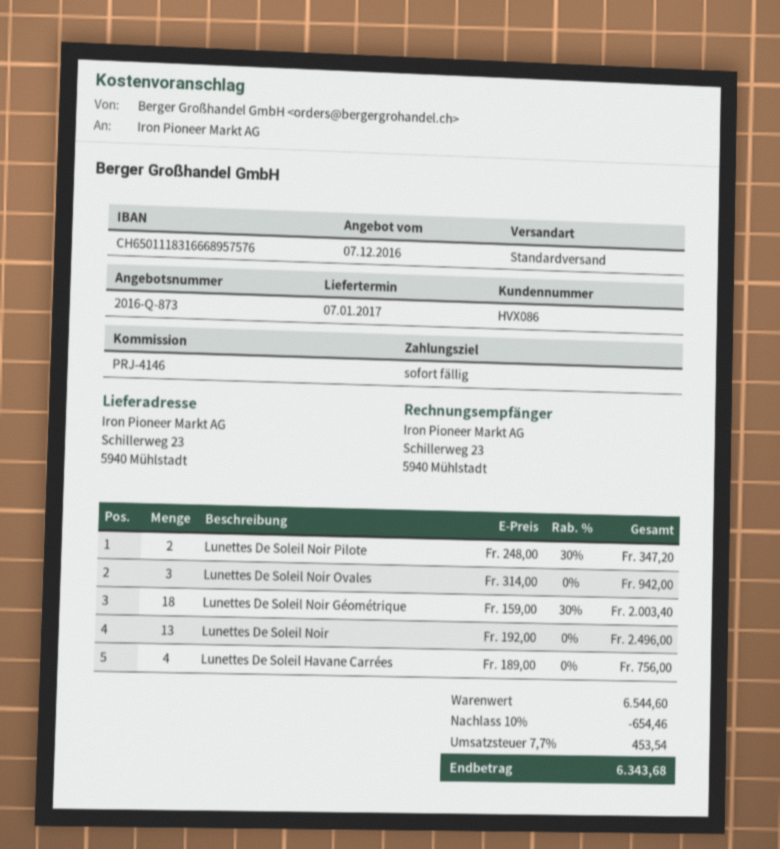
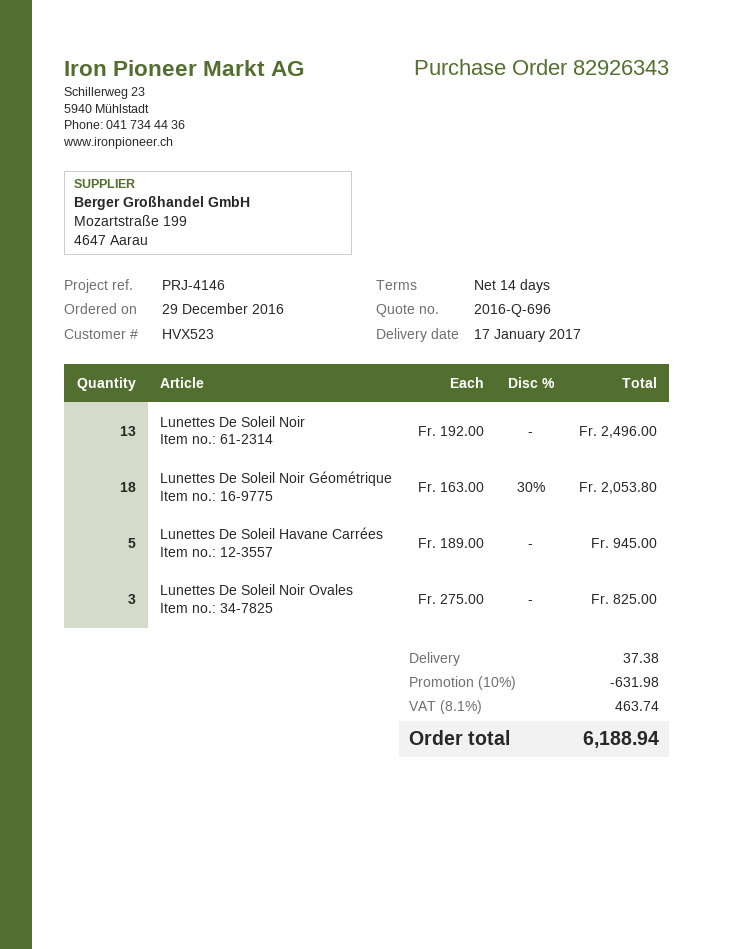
quote number: 2016-Q-873 -> 2016-Q-696
delivery date: 2017-01-07 -> 2017-01-17
payment terms: on receipt -> 14 days
customer number: HVX086 -> HVX523
Lunettes De Soleil Noir Pilote: 2 x 248.00 - 30% = 347.20 -> none
Lunettes De Soleil Noir Ovales: 3 x 314.00 = 942.00 -> 3 x 275.00 = 825.00
Lunettes De Soleil Noir Géométrique: 18 x 159.00 - 30% = 2003.40 -> 18 x 163.00 - 30% = 2053.80
Lunettes De Soleil Havane Carrées: 4 x 189.00 = 756.00 -> 5 x 189.00 = 945.00
discount: 10% = 654.46 -> 10% = 631.98
shipping: none -> 37.38
tax: 7.7% = 453.54 -> 8.1% = 463.74
total: 6343.68 -> 6188.94

